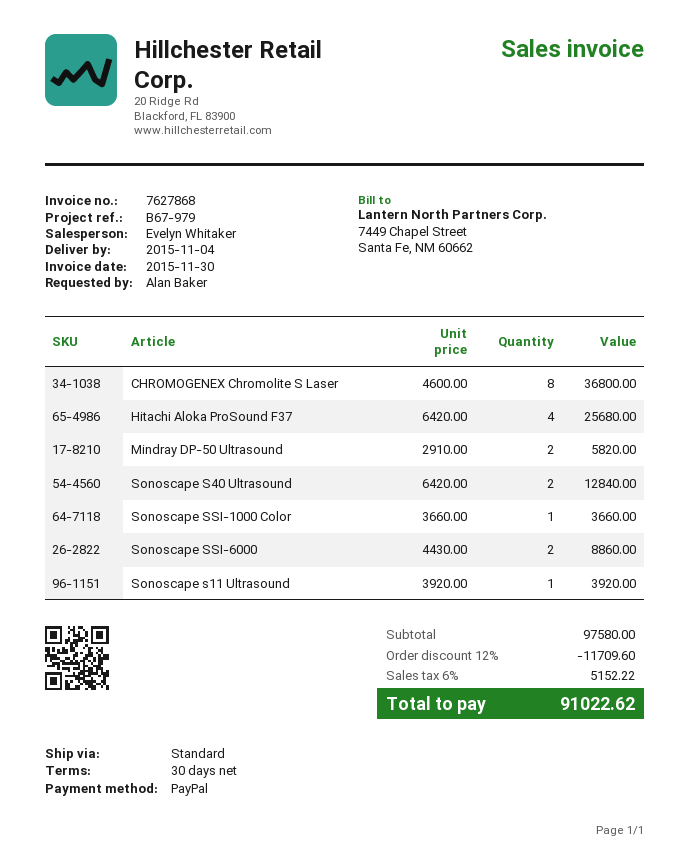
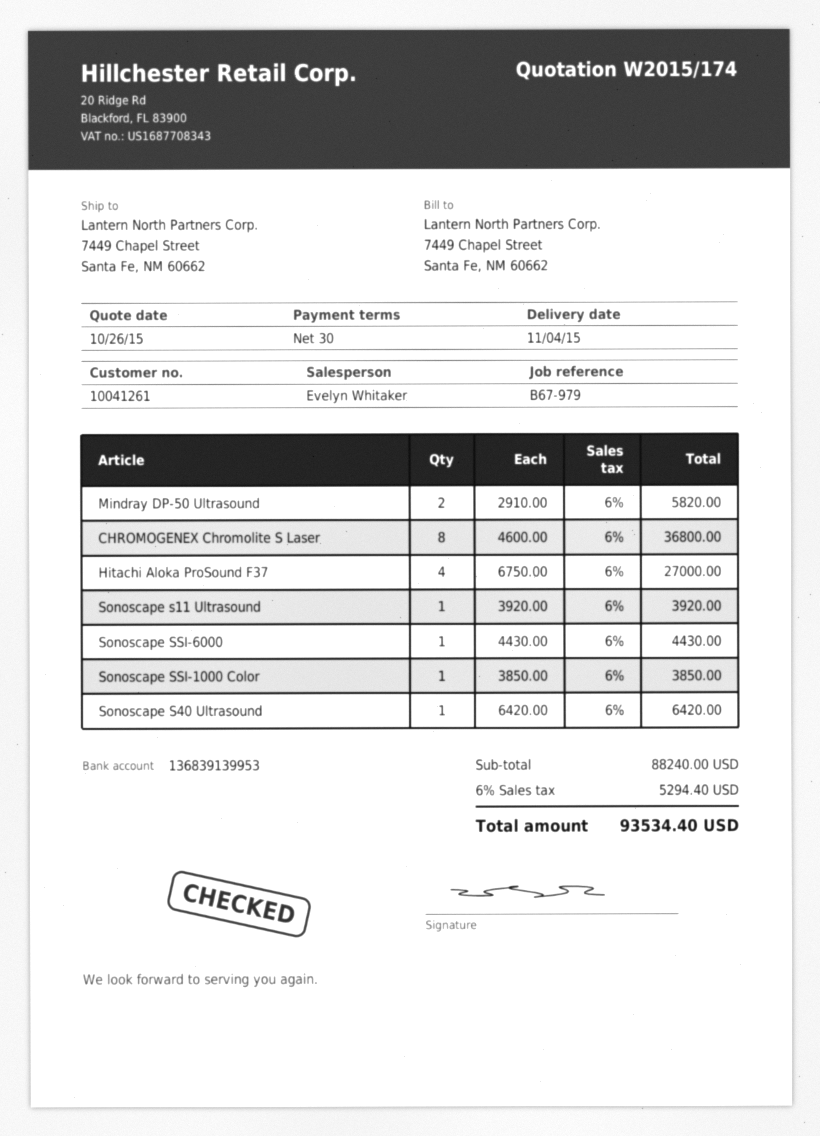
Hitachi Aloka ProSound F37: 4 x 6420.00 = 25680.00 -> 4 x 6750.00 = 27000.00
Sonoscape S40 Ultrasound: 2 x 6420.00 = 12840.00 -> 1 x 6420.00 = 6420.00
Sonoscape SSI-1000 Color: 1 x 3660.00 = 3660.00 -> 1 x 3850.00 = 3850.00
Sonoscape SSI-6000: 2 x 4430.00 = 8860.00 -> 1 x 4430.00 = 4430.00
subtotal: 97580.00 -> 88240.00
discount: 12% = 11709.60 -> none
tax: 6% = 5152.22 -> 6% = 5294.40
total: 91022.62 -> 93534.40

